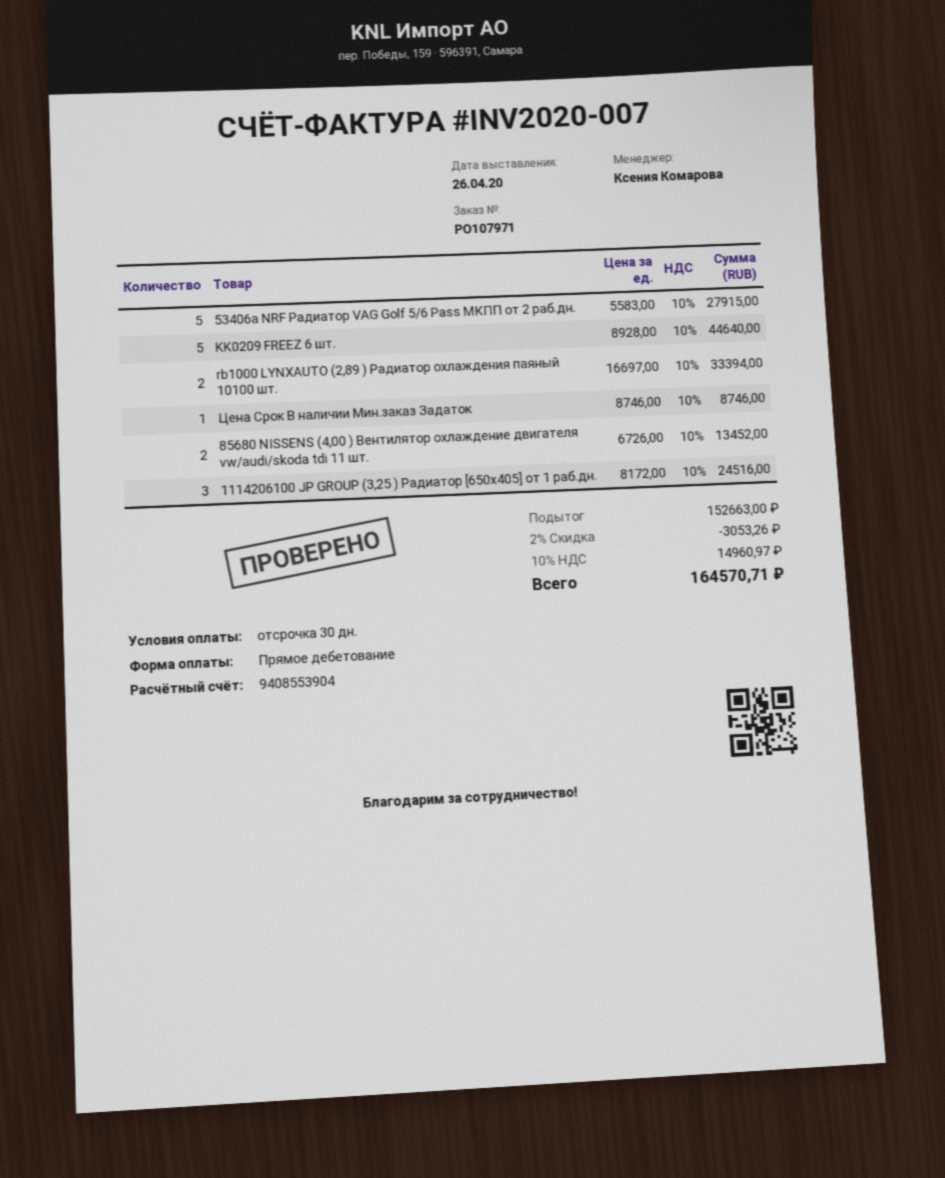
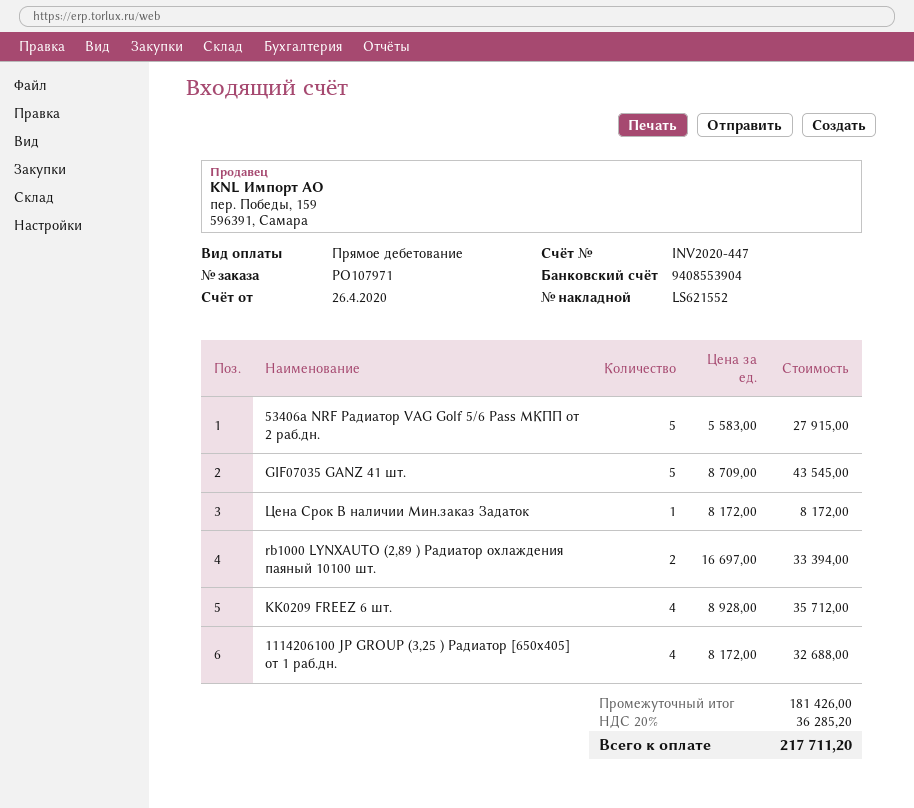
invoice number: INV2020-007 -> INV2020-447
KK0209 FREEZ 6 шт.: 5 x 8928.00 = 44640.00 -> 4 x 8928.00 = 35712.00
Цена Срок В наличии Мин.заказ Задаток: 1 x 8746.00 = 8746.00 -> 1 x 8172.00 = 8172.00
85680 NISSENS (4,00 ) Вентилятор охлаждение двигателя vw/audi/skoda tdi 11 шт.: 2 x 6726.00 = 13452.00 -> none
1114206100 JP GROUP (3,25 ) Радиатор [650x405] от 1 раб.дн.: 3 x 8172.00 = 24516.00 -> 4 x 8172.00 = 32688.00
GIF07035 GANZ 41 шт.: none -> 5 x 8709.00 = 43545.00
subtotal: 152663.00 -> 181426.00
discount: 2% = 3053.26 -> none
tax: 10% = 14960.97 -> 20% = 36285.20
total: 164570.71 -> 217711.20

